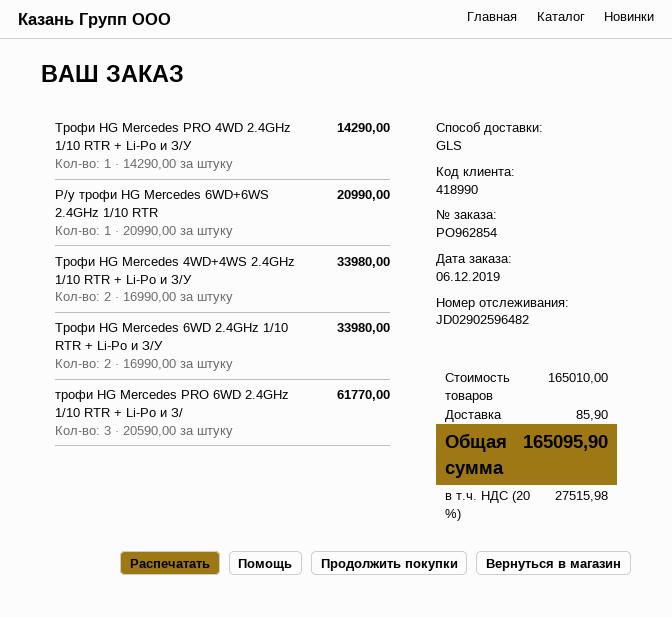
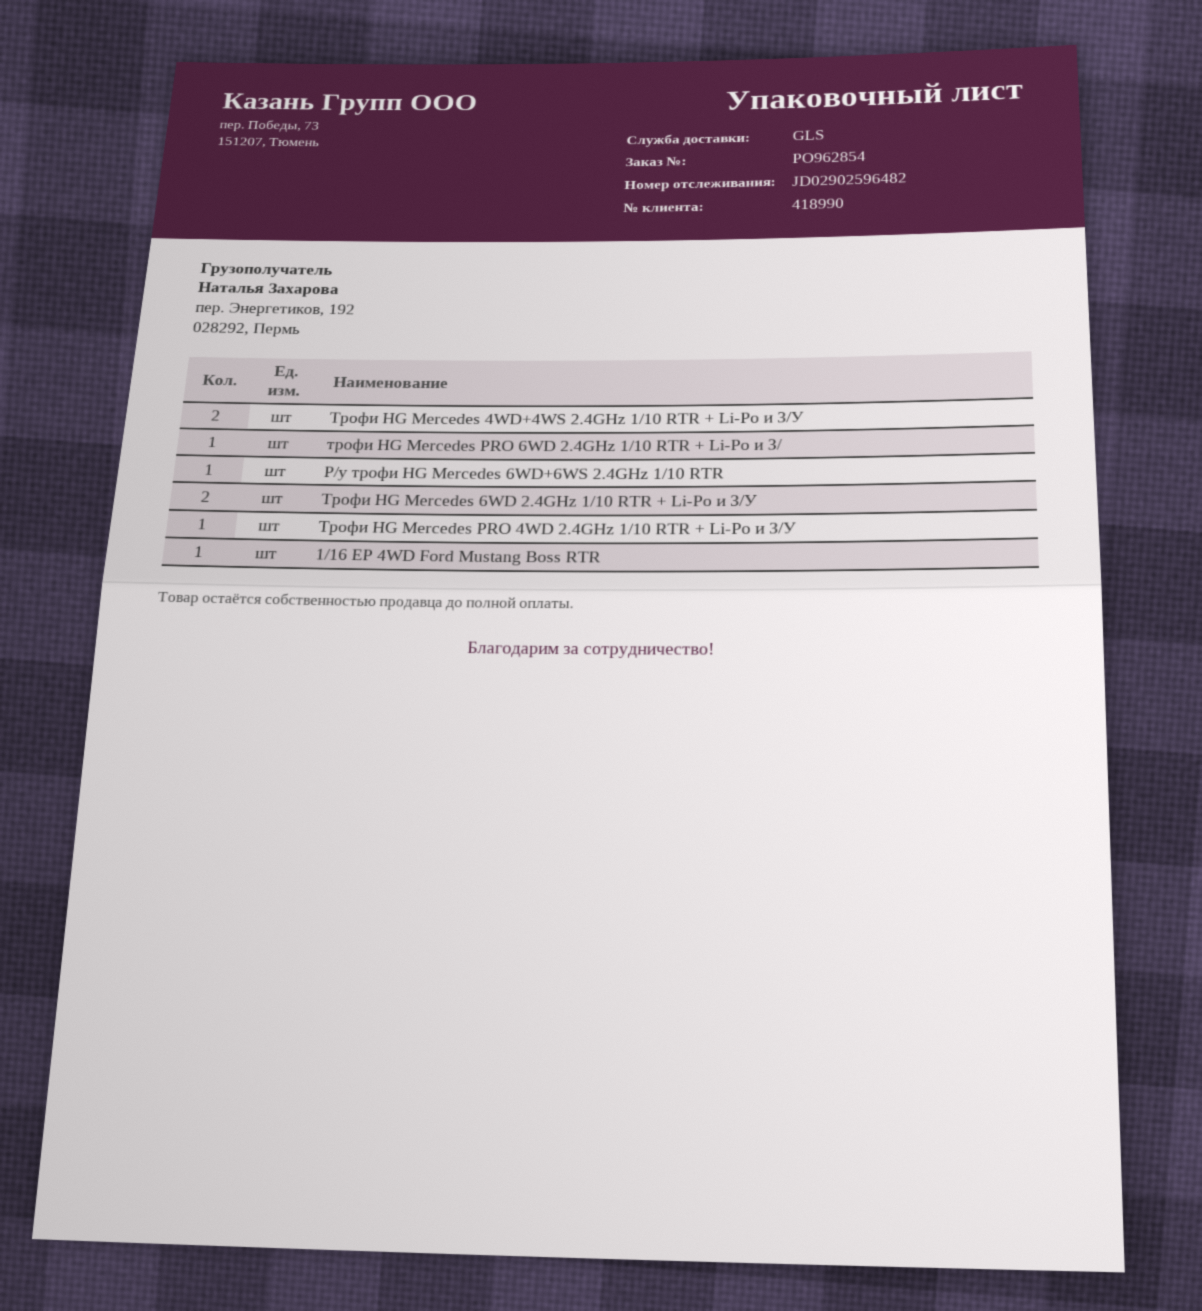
трофи HG Mercedes PRO 6WD 2.4GHz 1/10 RTR + Li-Po и З/: 3 -> 1
1/16 EP 4WD Ford Mustang Boss RTR: none -> 1

